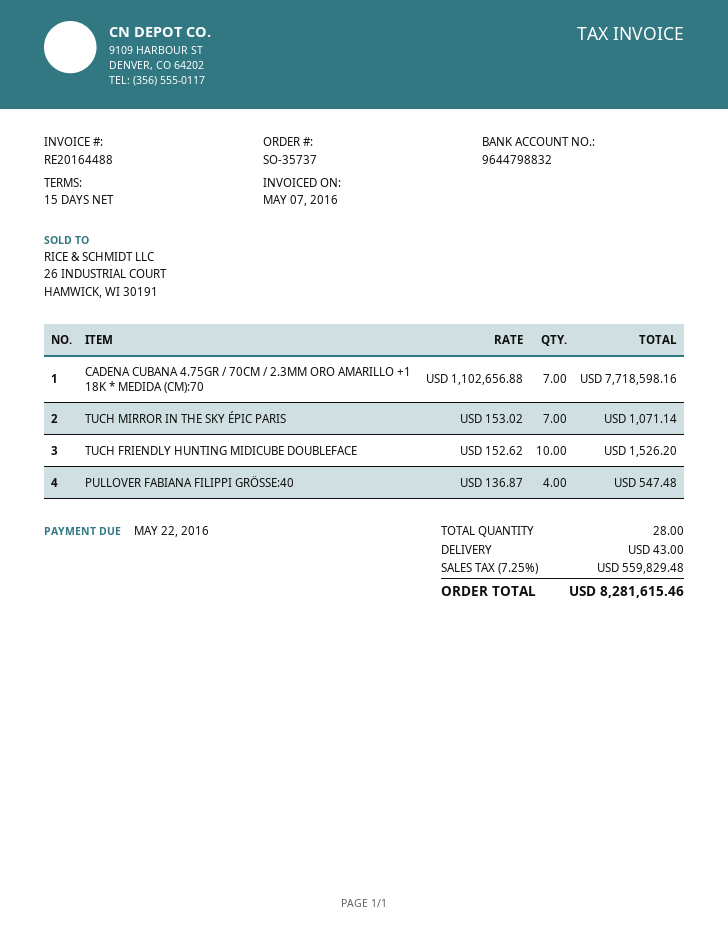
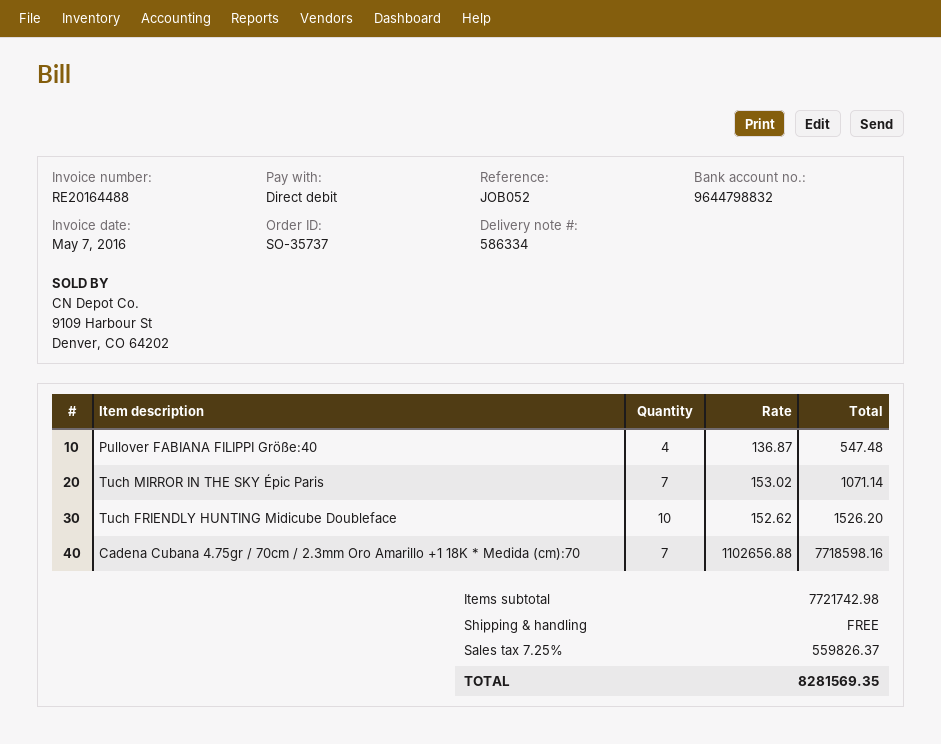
shipping: 43.00 -> 0.00
tax: 7.25% = 559829.48 -> 7.25% = 559826.37
total: 8281615.46 -> 8281569.35

